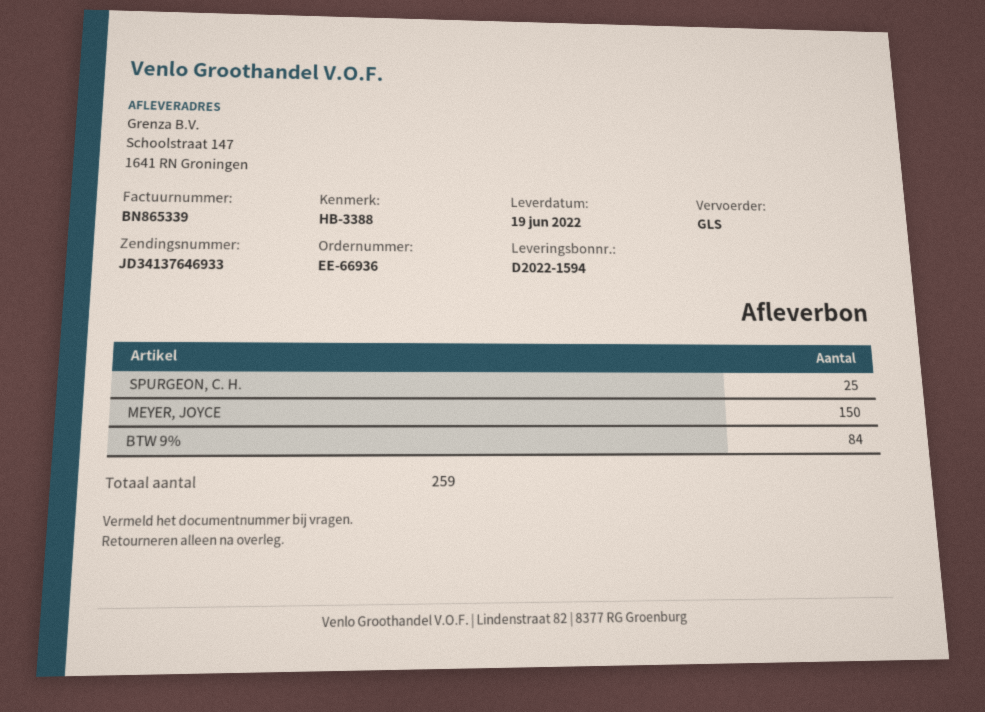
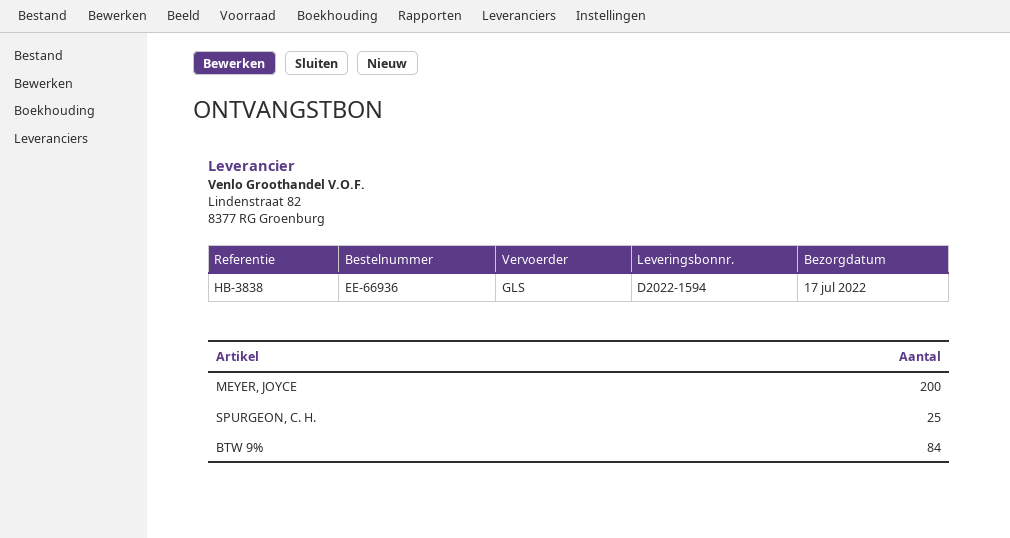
delivery date: 2022-06-19 -> 2022-07-17
reference: HB-3388 -> HB-3838
MEYER, JOYCE: 150 -> 200

